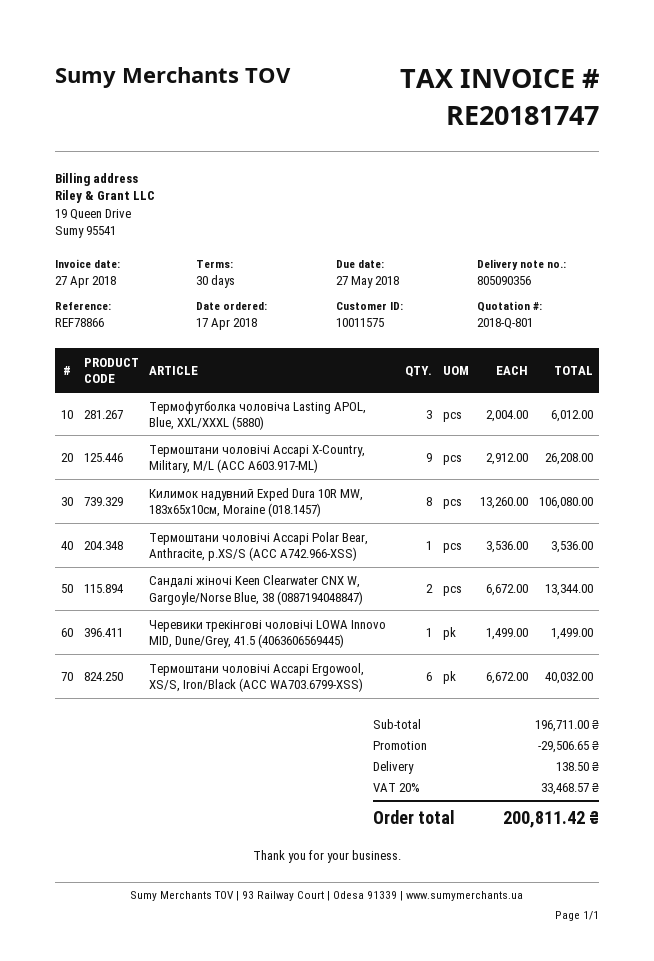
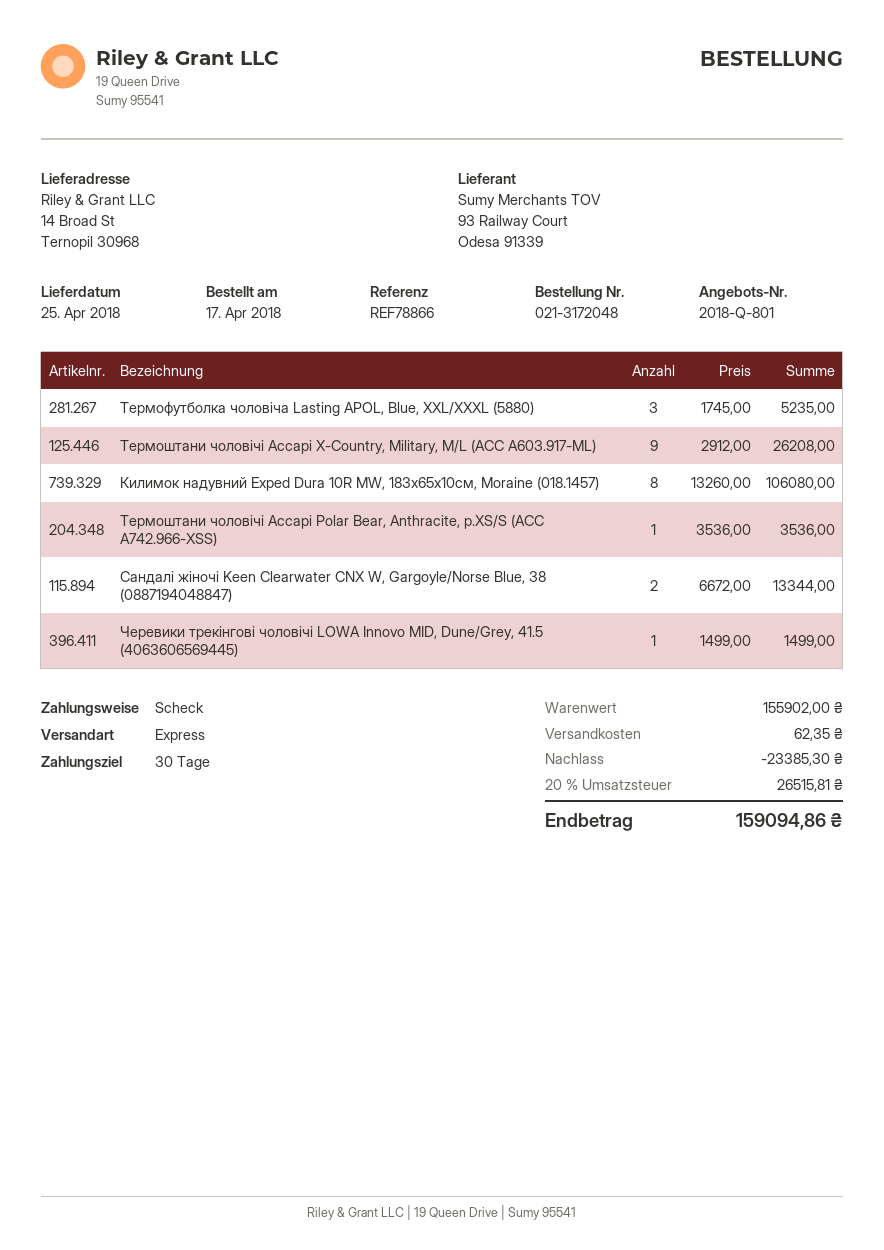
Термофутболка чоловіча Lasting APOL, Blue, XXL/XXXL (5880): 3 x 2004.00 = 6012.00 -> 3 x 1745.00 = 5235.00
Термоштани чоловічі Accapi Ergowool, XS/S, Iron/Black (ACC WА703.6799-XSS): 6 x 6672.00 = 40032.00 -> none
subtotal: 196711.00 -> 155902.00
discount: 29506.65 -> 23385.30
shipping: 138.50 -> 62.35
tax: 20% = 33468.57 -> 20% = 26515.81
total: 200811.42 -> 159094.86

